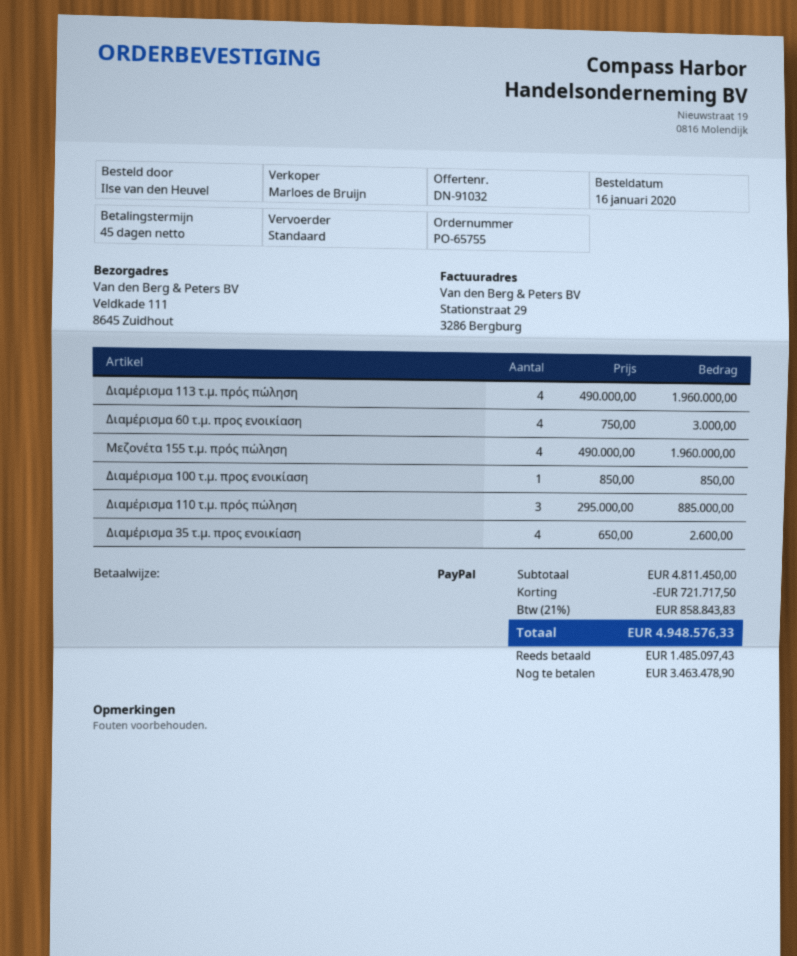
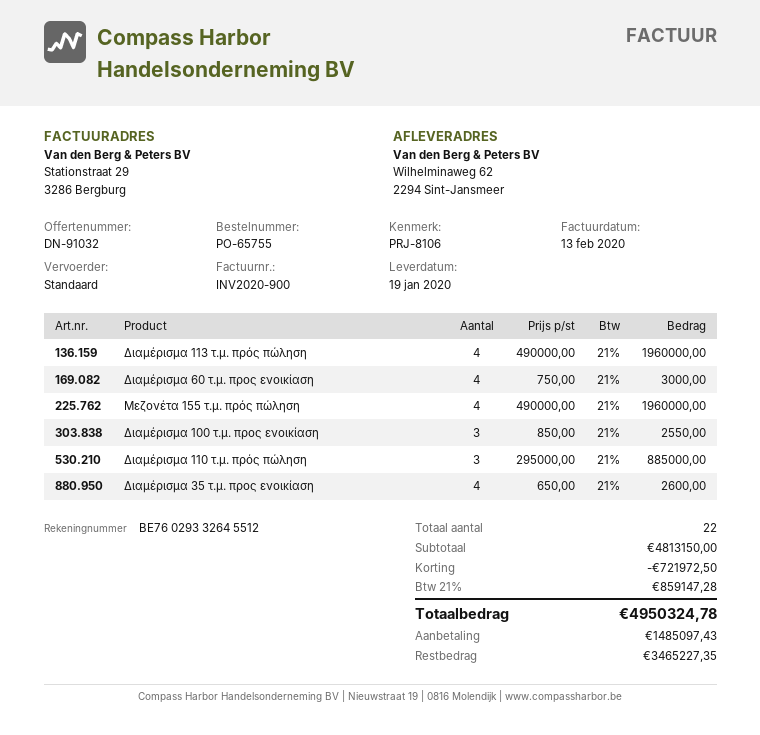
ship to: Veldkade 111, 8645 Zuidhout -> Wilhelminaweg 62, 2294 Sint-Jansmeer
Διαμέρισμα 100 τ.μ. προς ενοικίαση: 1 x 850.00 = 850.00 -> 3 x 850.00 = 2550.00
subtotal: 4811450.00 -> 4813150.00
discount: 721717.50 -> 721972.50
tax: 21% = 858843.83 -> 21% = 859147.28
total: 4948576.33 -> 4950324.78
balance: 3463478.90 -> 3465227.35

